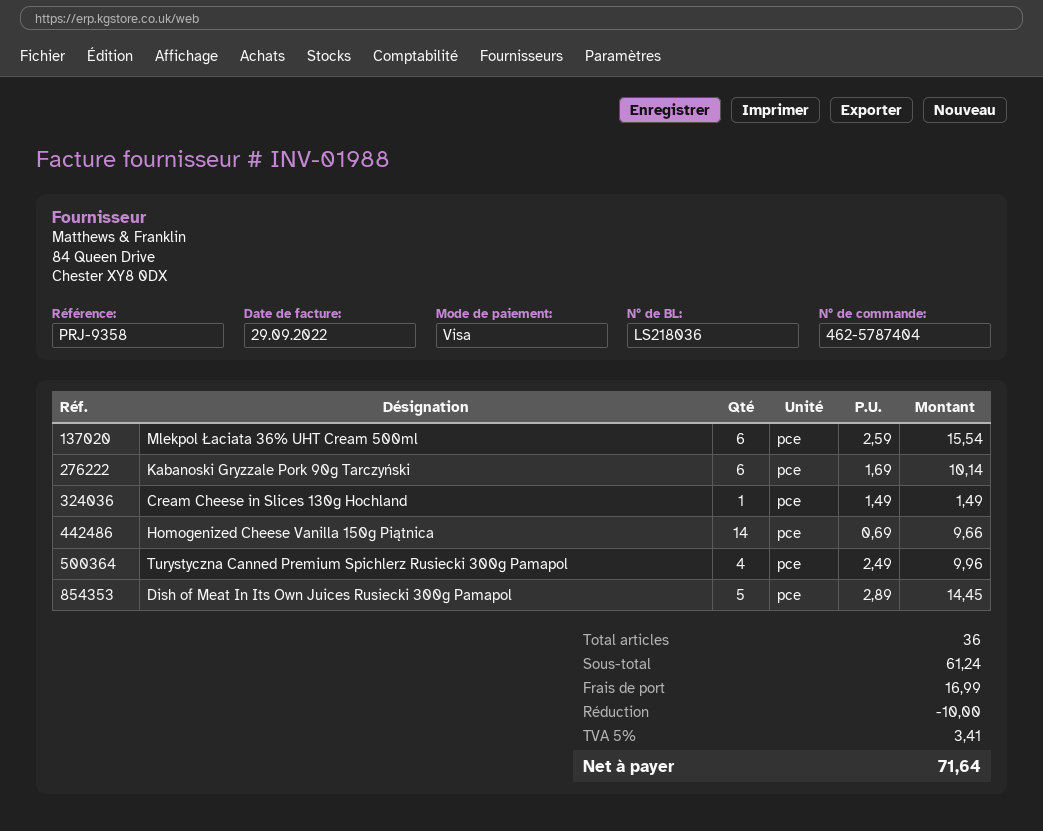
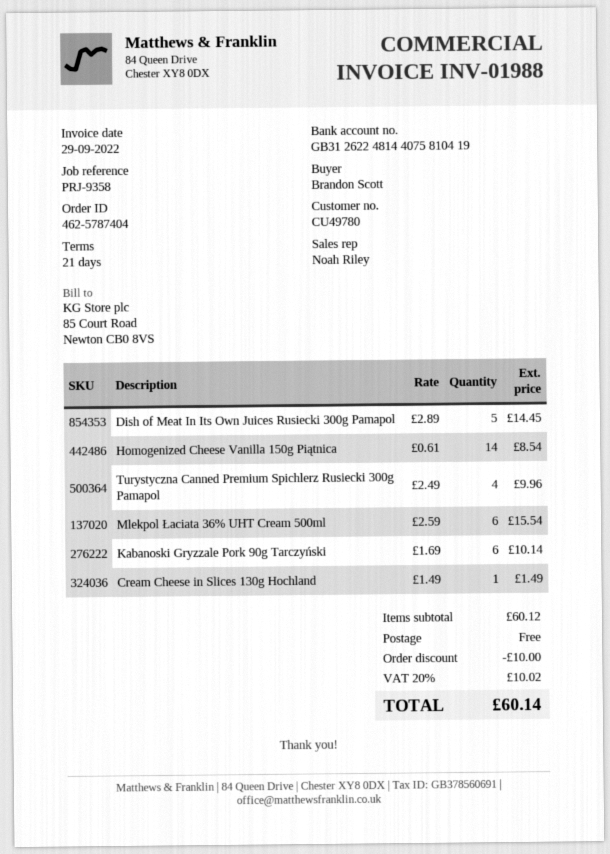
Homogenized Cheese Vanilla 150g Piątnica: 14 x 0.69 = 9.66 -> 14 x 0.61 = 8.54
subtotal: 61.24 -> 60.12
shipping: 16.99 -> 0.00
tax: 5% = 3.41 -> 20% = 10.02
total: 71.64 -> 60.14

